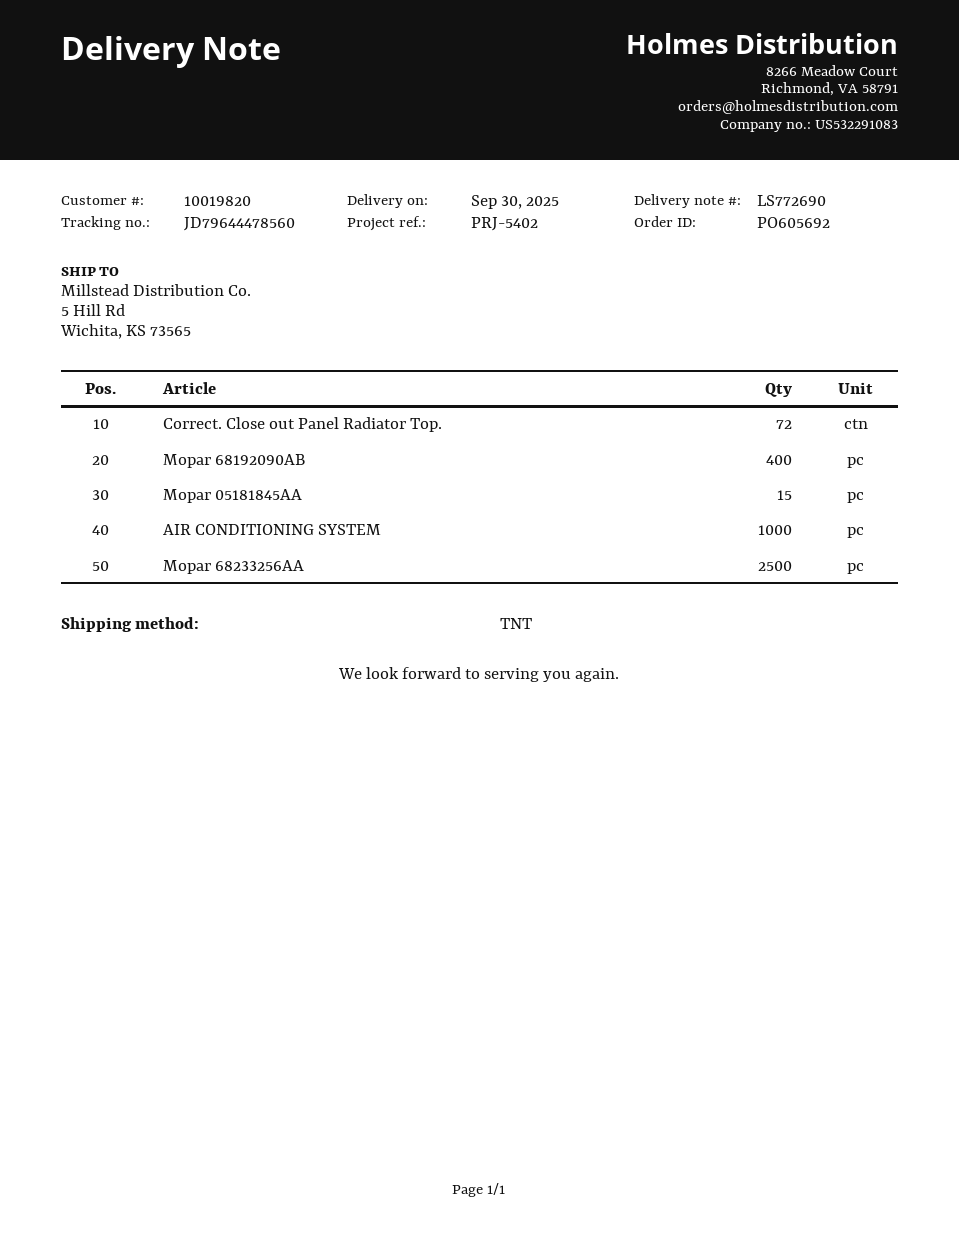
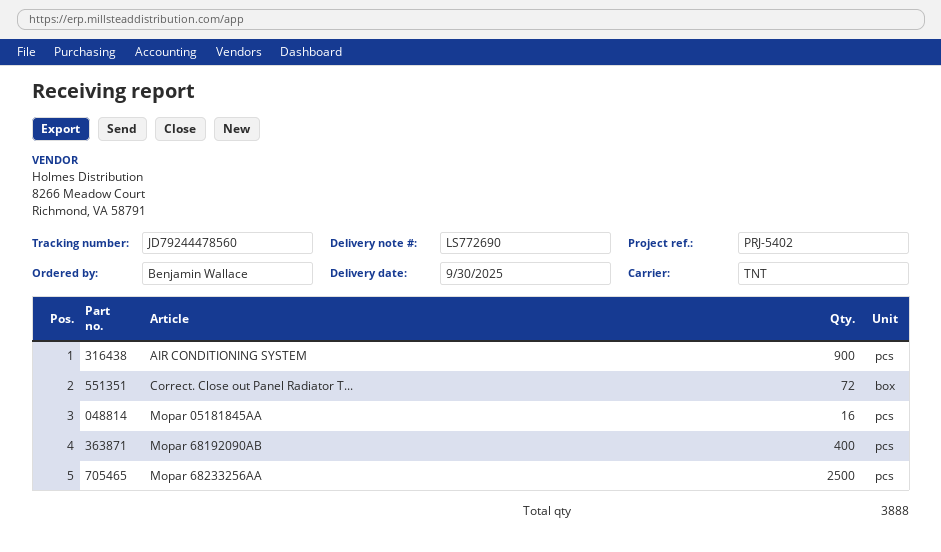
tracking number: JD79644478560 -> JD79244478560
Mopar 05181845AA: 15 -> 16
AIR CONDITIONING SYSTEM: 1000 -> 900

